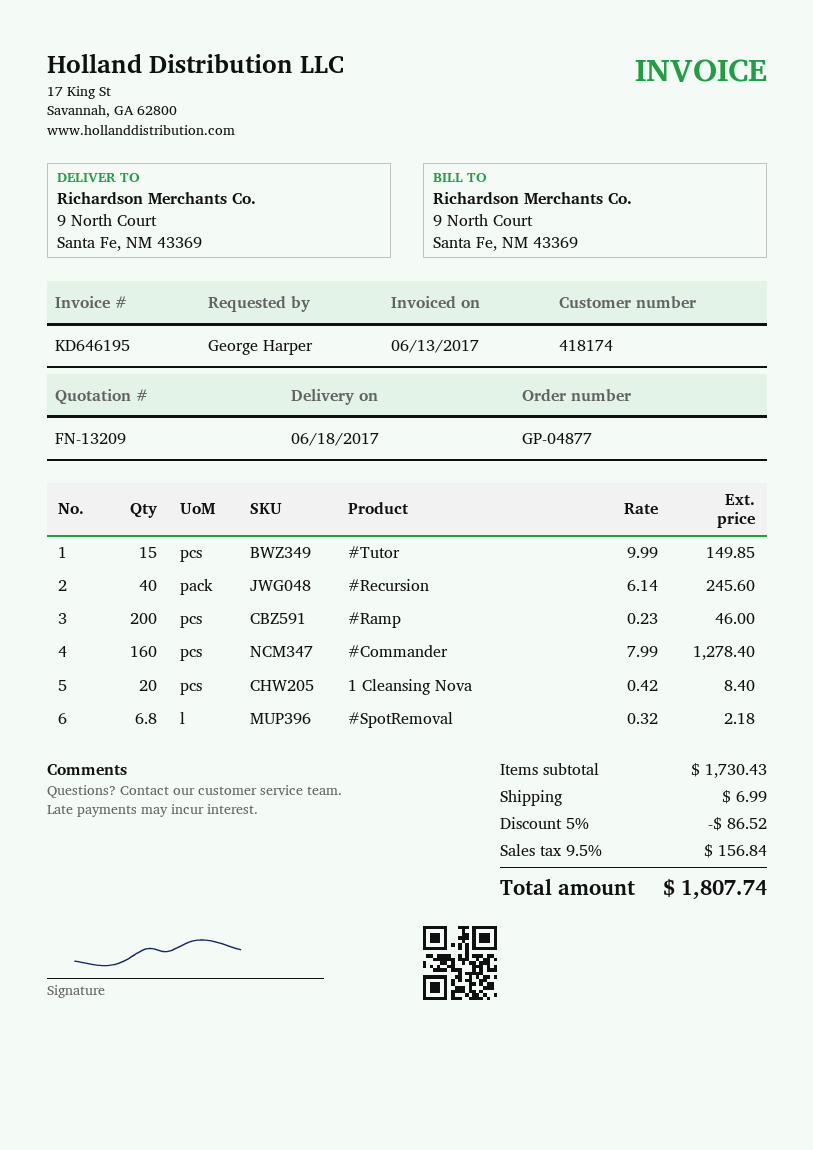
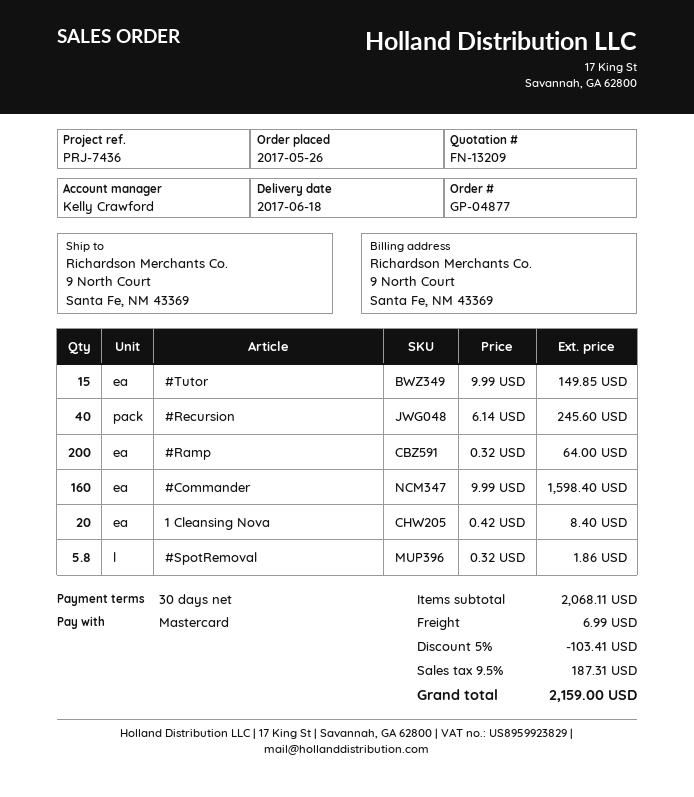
#Ramp: 200 x 0.23 = 46.00 -> 200 x 0.32 = 64.00
#Commander: 160 x 7.99 = 1278.40 -> 160 x 9.99 = 1598.40
#SpotRemoval: 6.8 x 0.32 = 2.18 -> 5.8 x 0.32 = 1.86
subtotal: 1730.43 -> 2068.11
discount: 5% = 86.52 -> 5% = 103.41
tax: 9.5% = 156.84 -> 9.5% = 187.31
total: 1807.74 -> 2159.00

